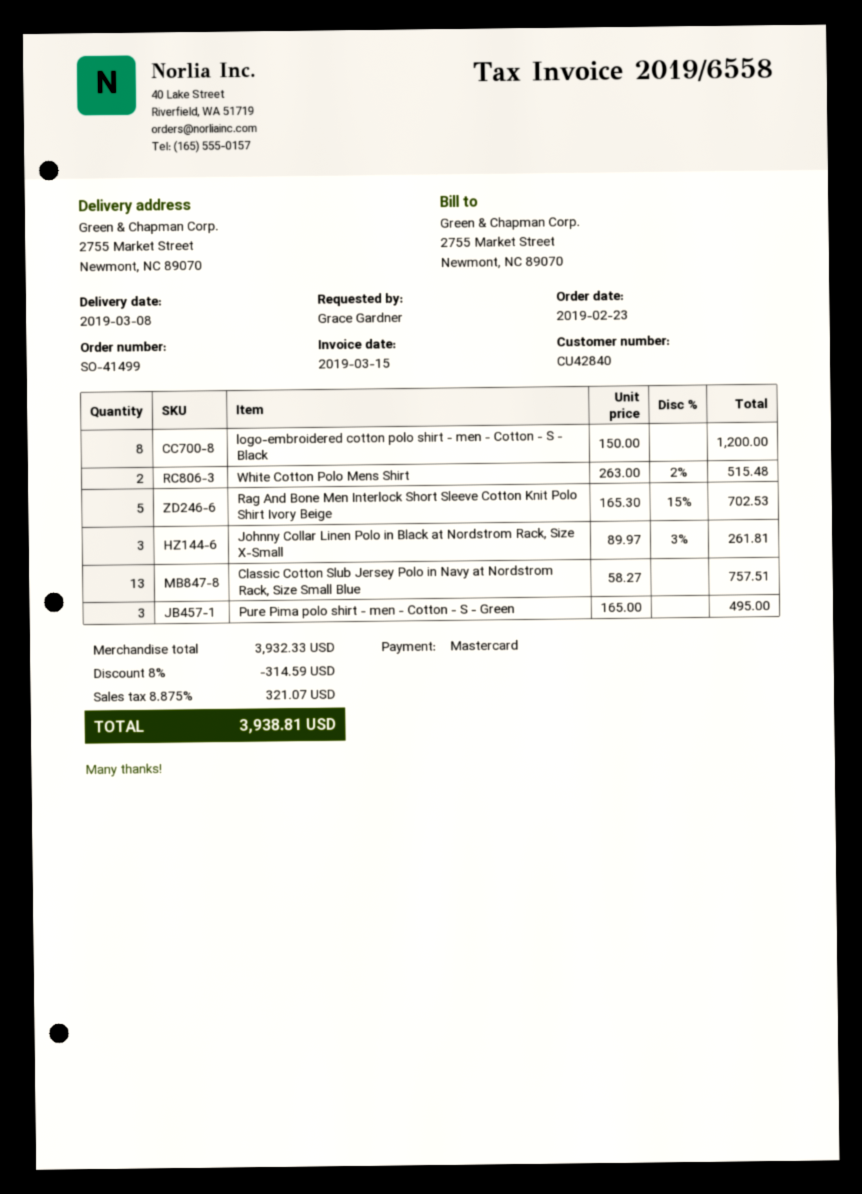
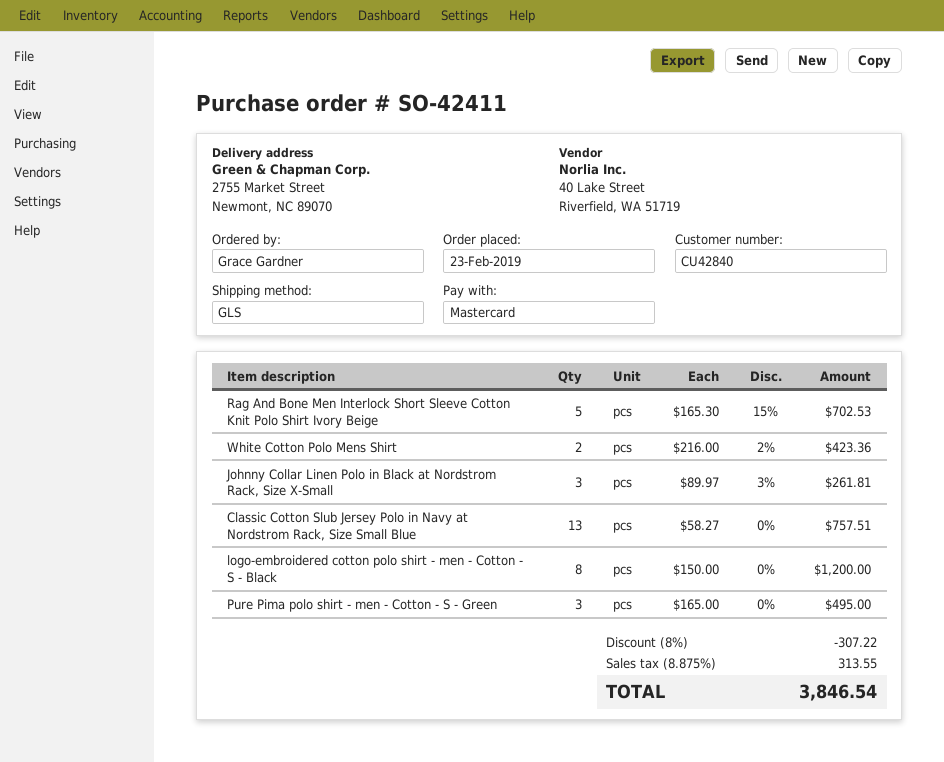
order number: SO-41499 -> SO-42411
White Cotton Polo Mens Shirt: 2 x 263.00 - 2% = 515.48 -> 2 x 216.00 - 2% = 423.36
discount: 8% = 314.59 -> 8% = 307.22
tax: 8.875% = 321.07 -> 8.875% = 313.55
total: 3938.81 -> 3846.54

